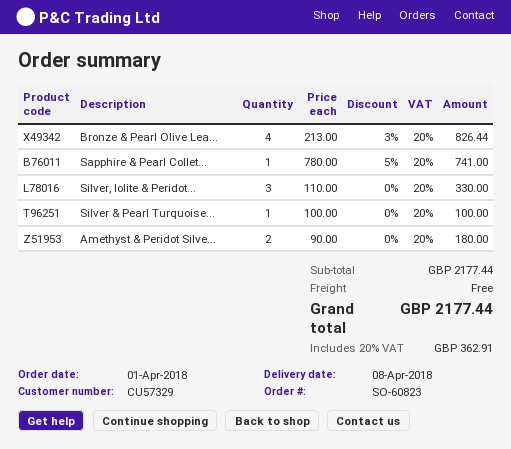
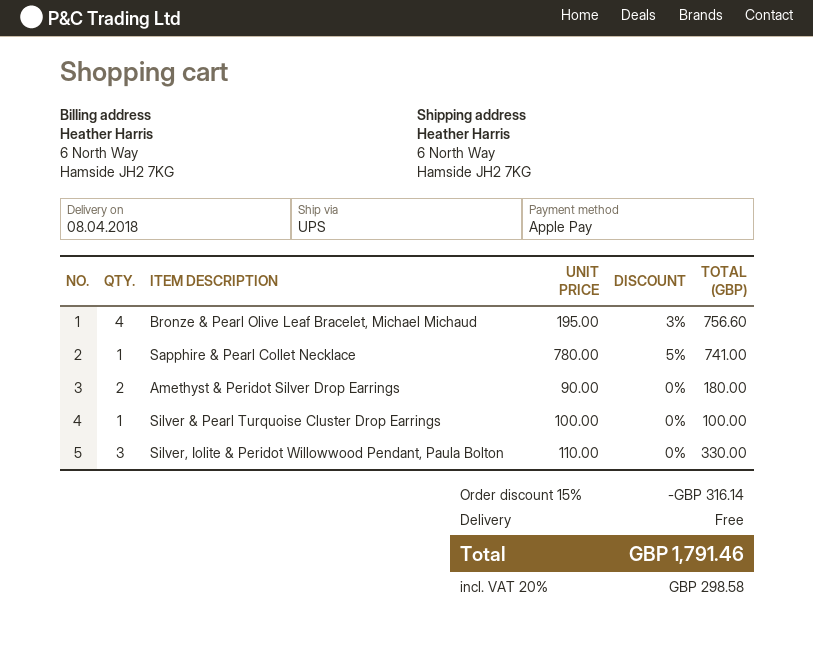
Bronze & Pearl Olive Lea...: 4 x 213.00 - 3% = 826.44 -> 4 x 195.00 - 3% = 756.60
discount: none -> 15% = 316.14
tax: 20% = 362.91 -> 20% = 298.58
total: 2177.44 -> 1791.46

